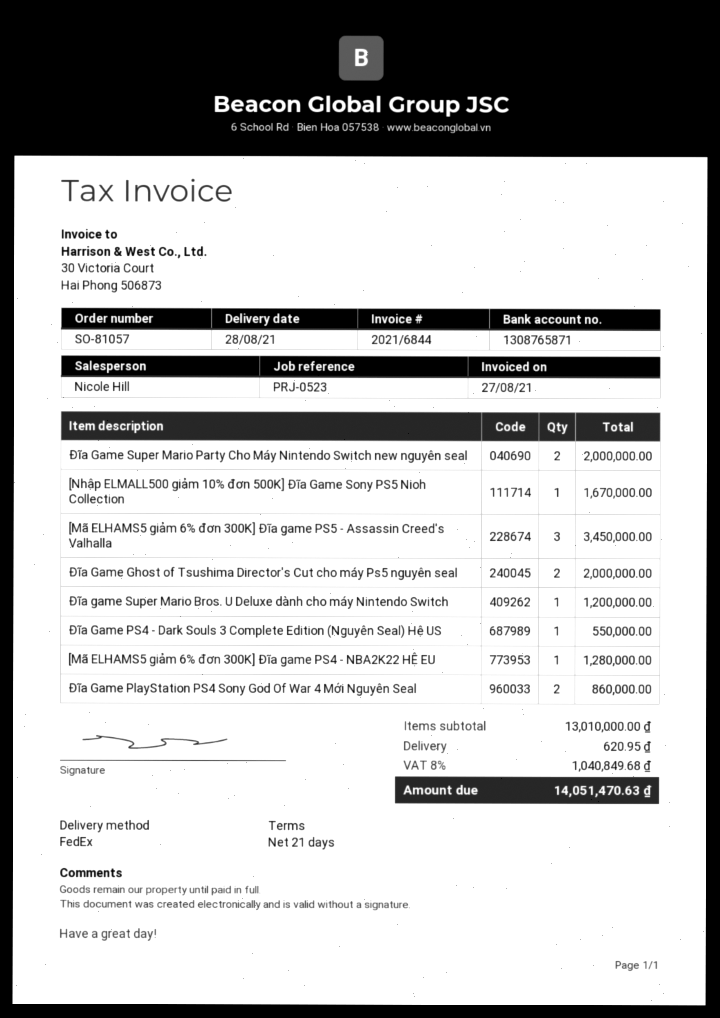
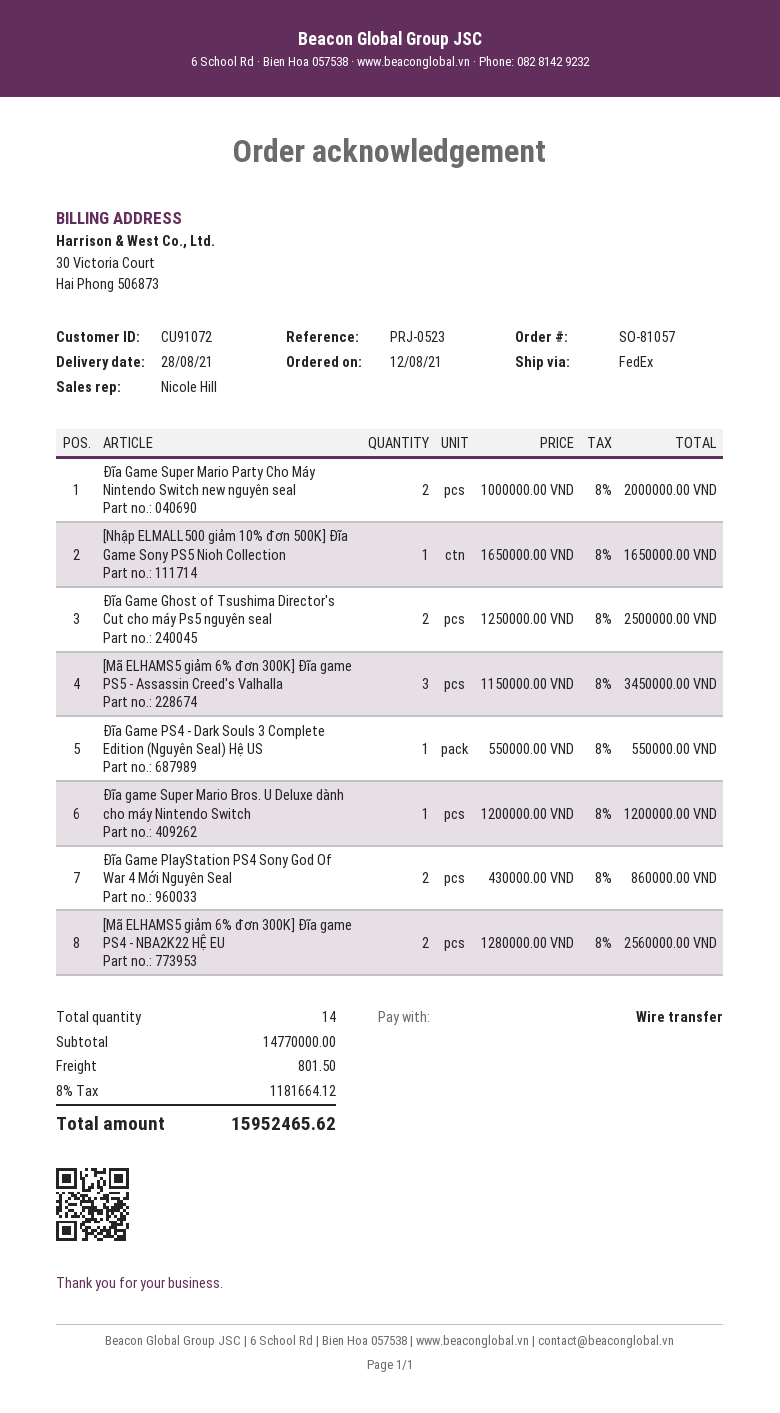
[Nhập ELMALL500 giảm 10% đơn 500K] Đĩa Game Sony PS5 Nioh Collection: 1 for 1670000.00 -> 1 for 1650000.00
Đĩa Game Ghost of Tsushima Director's Cut cho máy Ps5 nguyên seal: 2 for 2000000.00 -> 2 for 2500000.00
[Mã ELHAMS5 giảm 6% đơn 300K] Đĩa game PS4 - NBA2K22 HỆ EU: 1 for 1280000.00 -> 2 for 2560000.00
subtotal: 13010000.00 -> 14770000.00
shipping: 620.95 -> 801.50
tax: 8% = 1040849.68 -> 8% = 1181664.12
total: 14051470.63 -> 15952465.62

